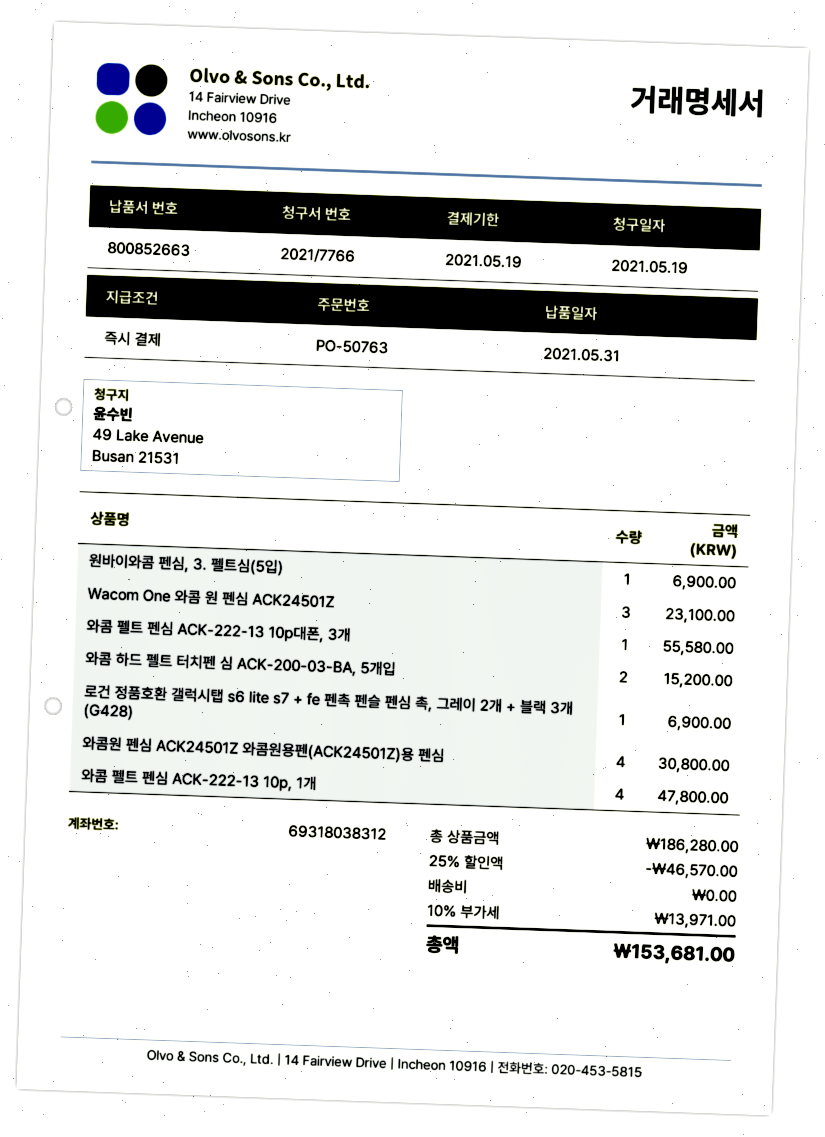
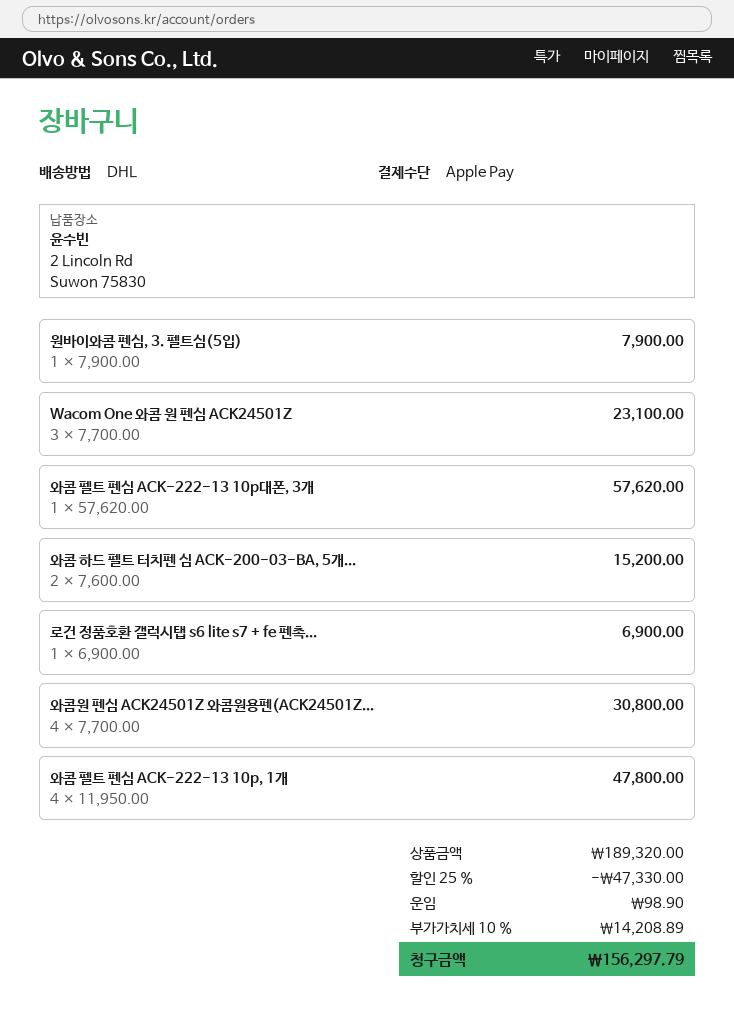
원바이와콤 펜심, 3. 펠트심(5입): 1 for 6900.00 -> 1 for 7900.00
와콤 펠트 펜심 ACK-222-13 10p대폰, 3개: 1 for 55580.00 -> 1 for 57620.00
subtotal: 186280.00 -> 189320.00
discount: 25% = 46570.00 -> 25% = 47330.00
shipping: 0.00 -> 98.90
tax: 10% = 13971.00 -> 10% = 14208.89
total: 153681.00 -> 156297.79

